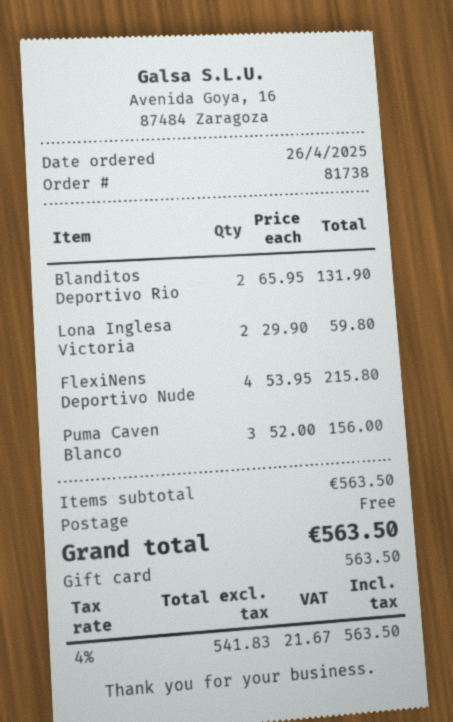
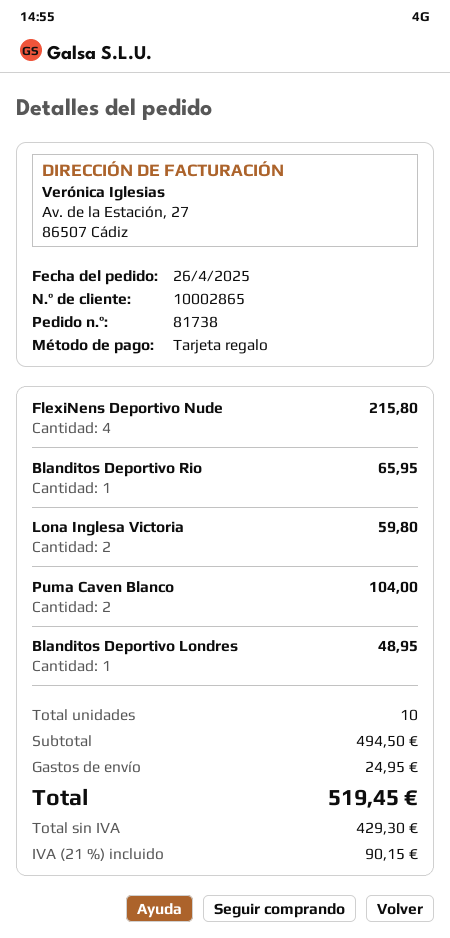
Blanditos Deportivo Rio: 2 for 131.90 -> 1 for 65.95
Puma Caven Blanco: 3 for 156.00 -> 2 for 104.00
Blanditos Deportivo Londres: none -> 1 for 48.95
subtotal: 563.50 -> 494.50
shipping: 0.00 -> 24.95
net: 541.83 -> 429.30
tax: 4% = 21.67 -> 21% = 90.15
total: 563.50 -> 519.45

